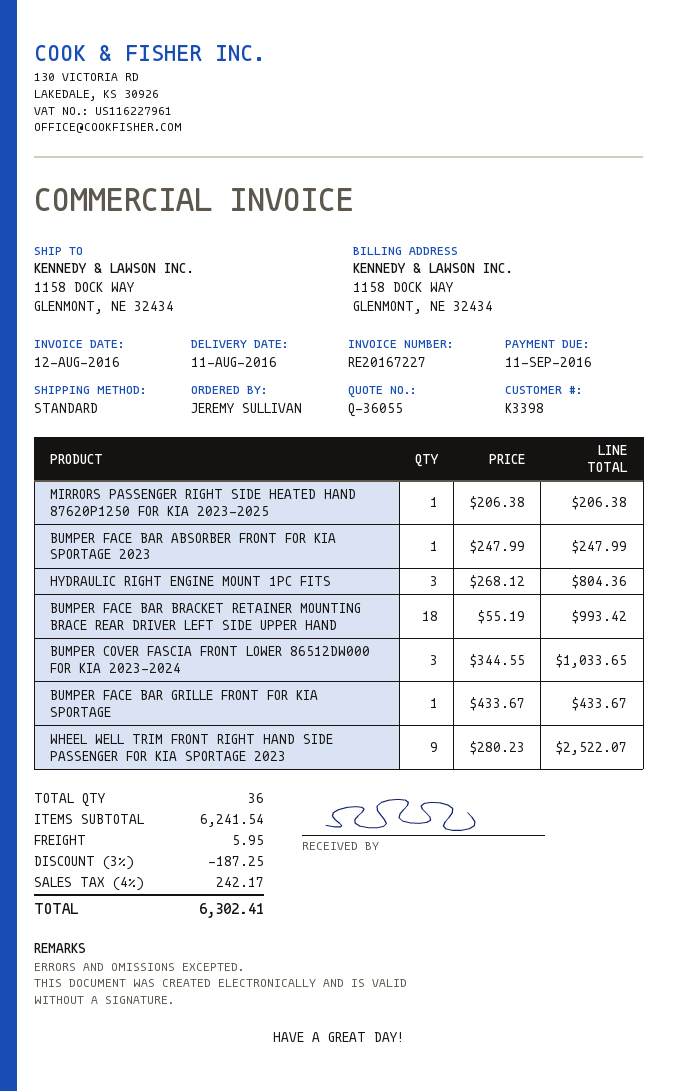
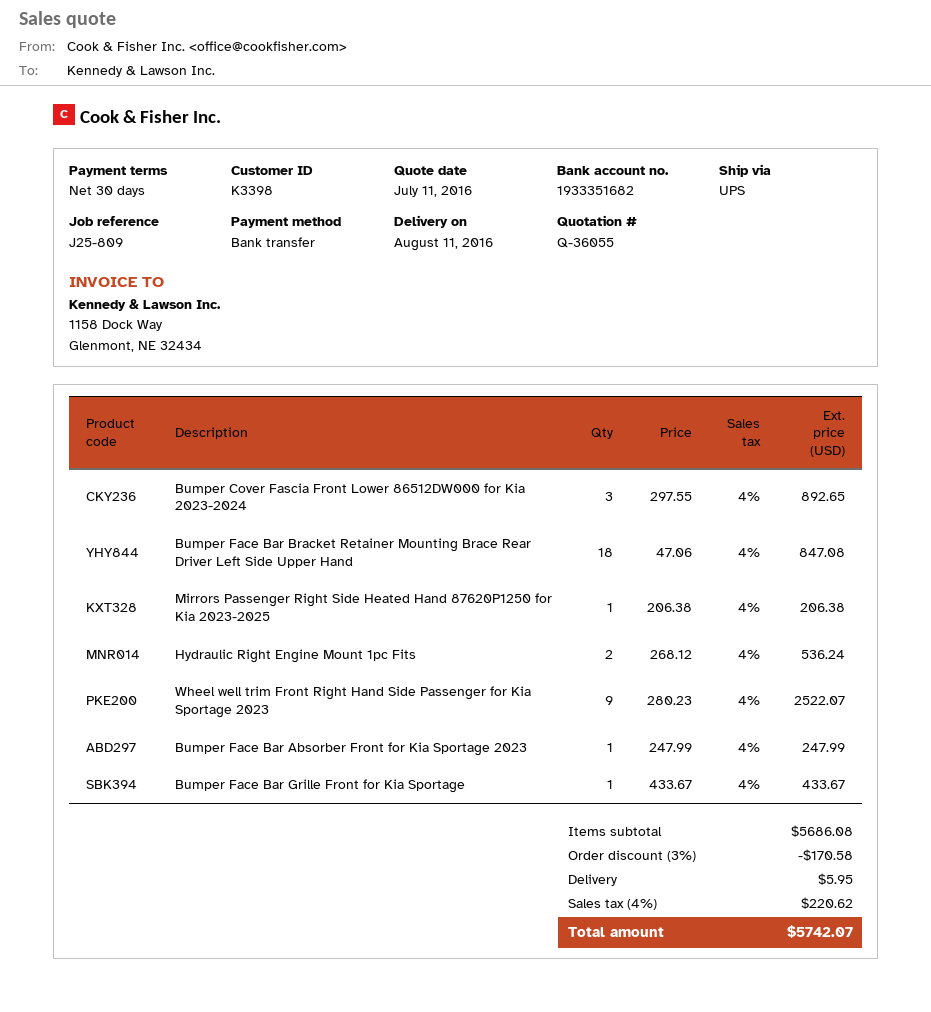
shipping method: standard -> UPS
HYDRAULIC RIGHT ENGINE MOUNT 1PC FITS: 3 x 268.12 = 804.36 -> 2 x 268.12 = 536.24
BUMPER FACE BAR BRACKET RETAINER MOUNTING BRACE REAR DRIVER LEFT SIDE UPPER HAND: 18 x 55.19 = 993.42 -> 18 x 47.06 = 847.08
BUMPER COVER FASCIA FRONT LOWER 86512DW000 FOR KIA 2023-2024: 3 x 344.55 = 1033.65 -> 3 x 297.55 = 892.65
subtotal: 6241.54 -> 5686.08
discount: 3% = 187.25 -> 3% = 170.58
tax: 4% = 242.17 -> 4% = 220.62
total: 6302.41 -> 5742.07

